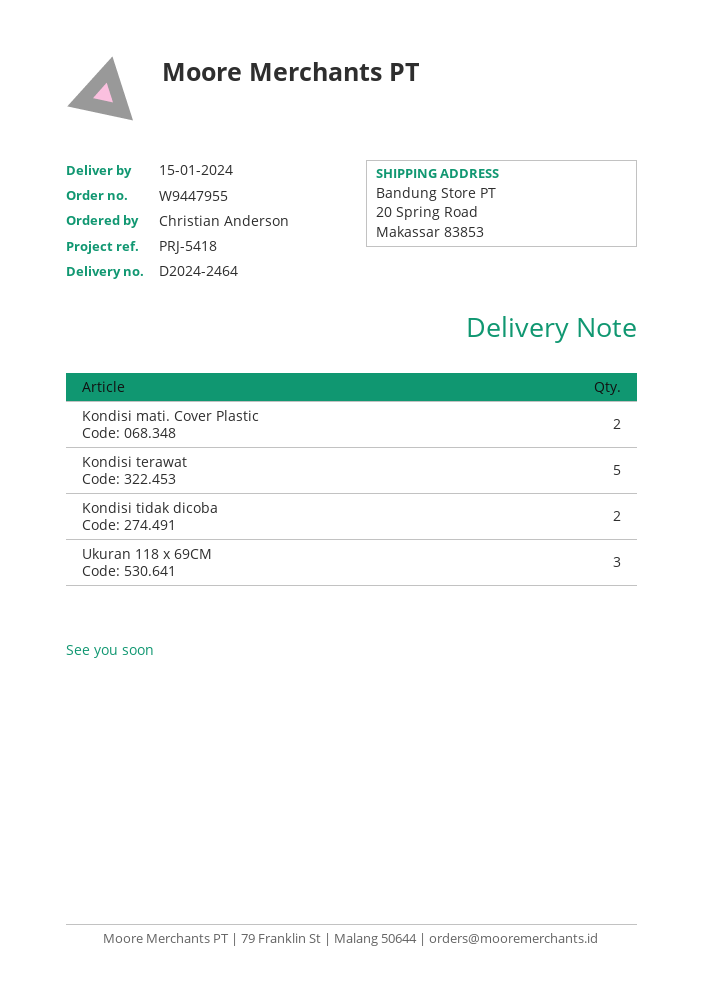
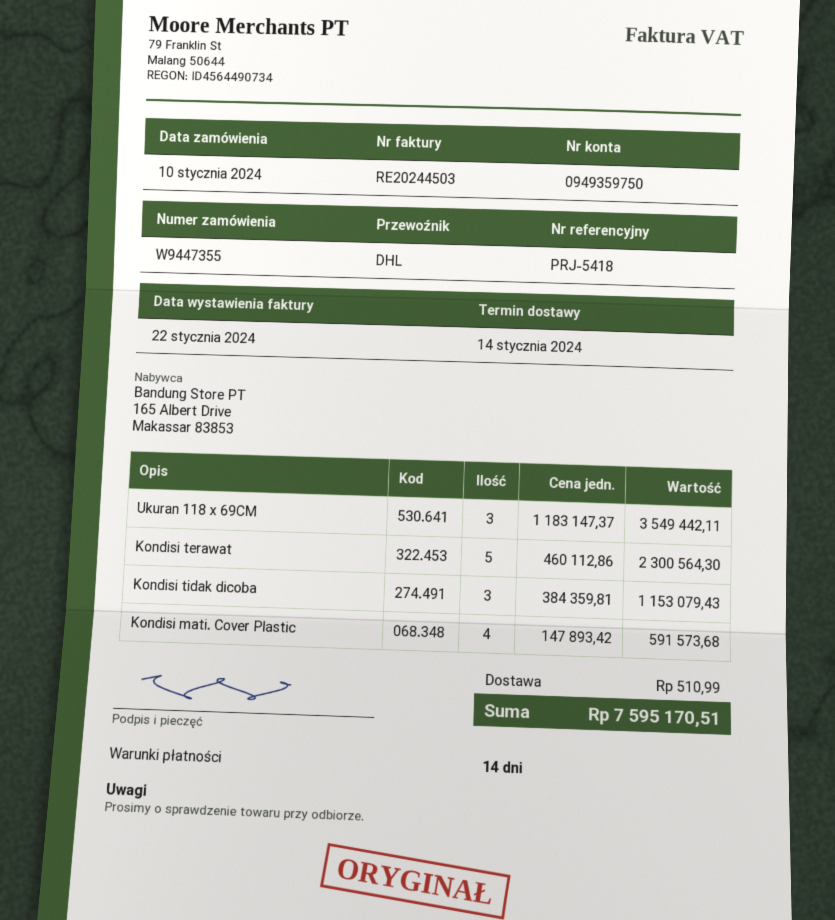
order number: W9447955 -> W9447355
delivery date: 2024-01-15 -> 2024-01-14
Kondisi mati. Cover Plastic: 2 -> 4
Kondisi tidak dicoba: 2 -> 3

